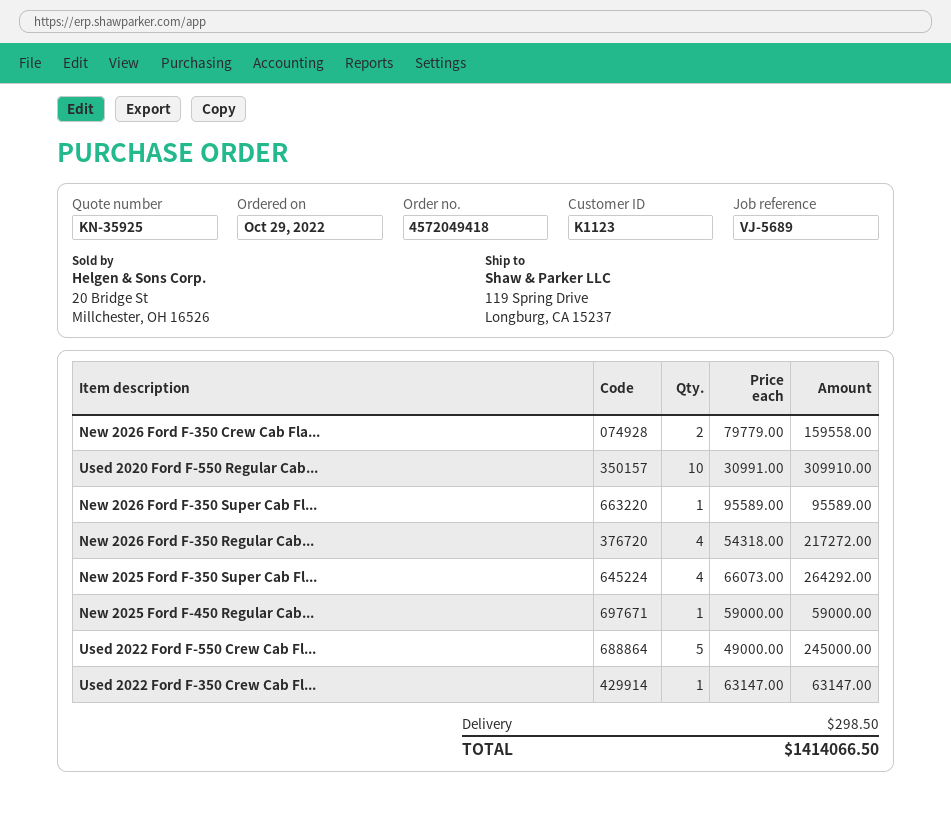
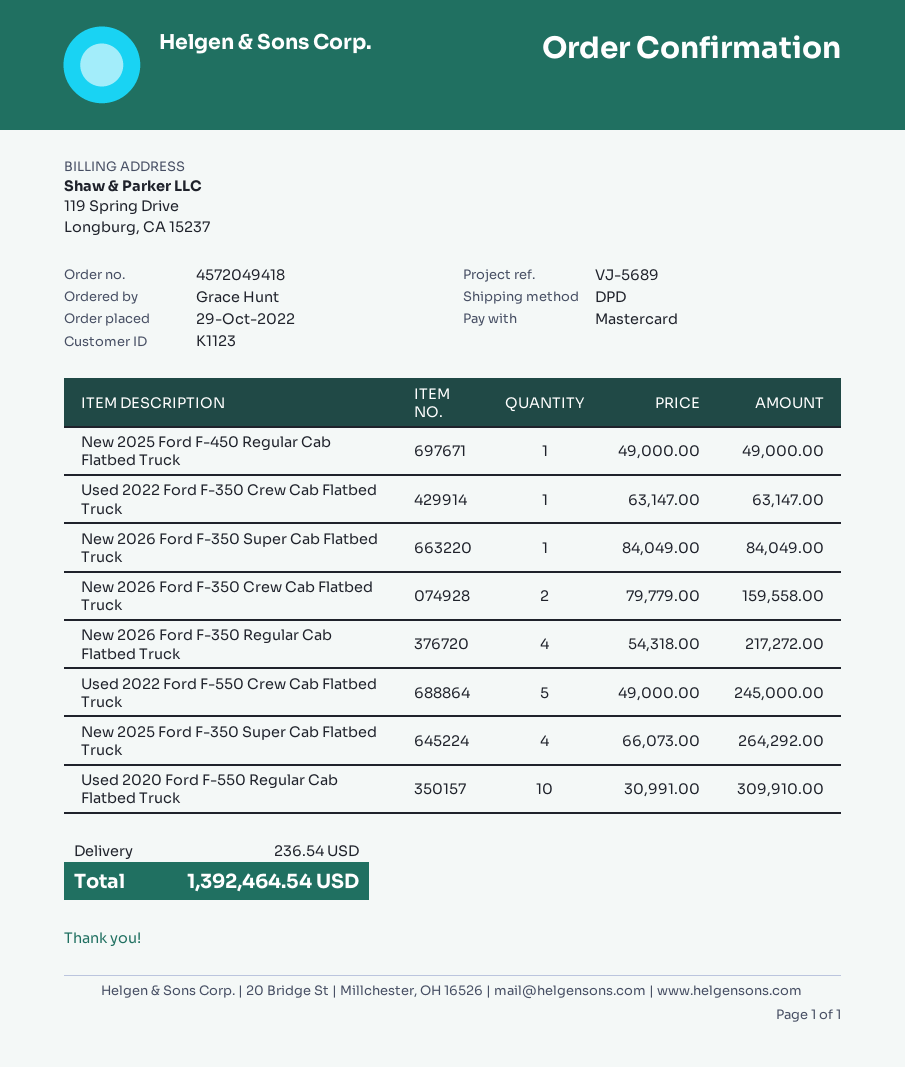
New 2026 Ford F-350 Super Cab Fl...: 1 x 95589.00 = 95589.00 -> 1 x 84049.00 = 84049.00
New 2025 Ford F-450 Regular Cab...: 1 x 59000.00 = 59000.00 -> 1 x 49000.00 = 49000.00
shipping: 298.50 -> 236.54
total: 1414066.50 -> 1392464.54

